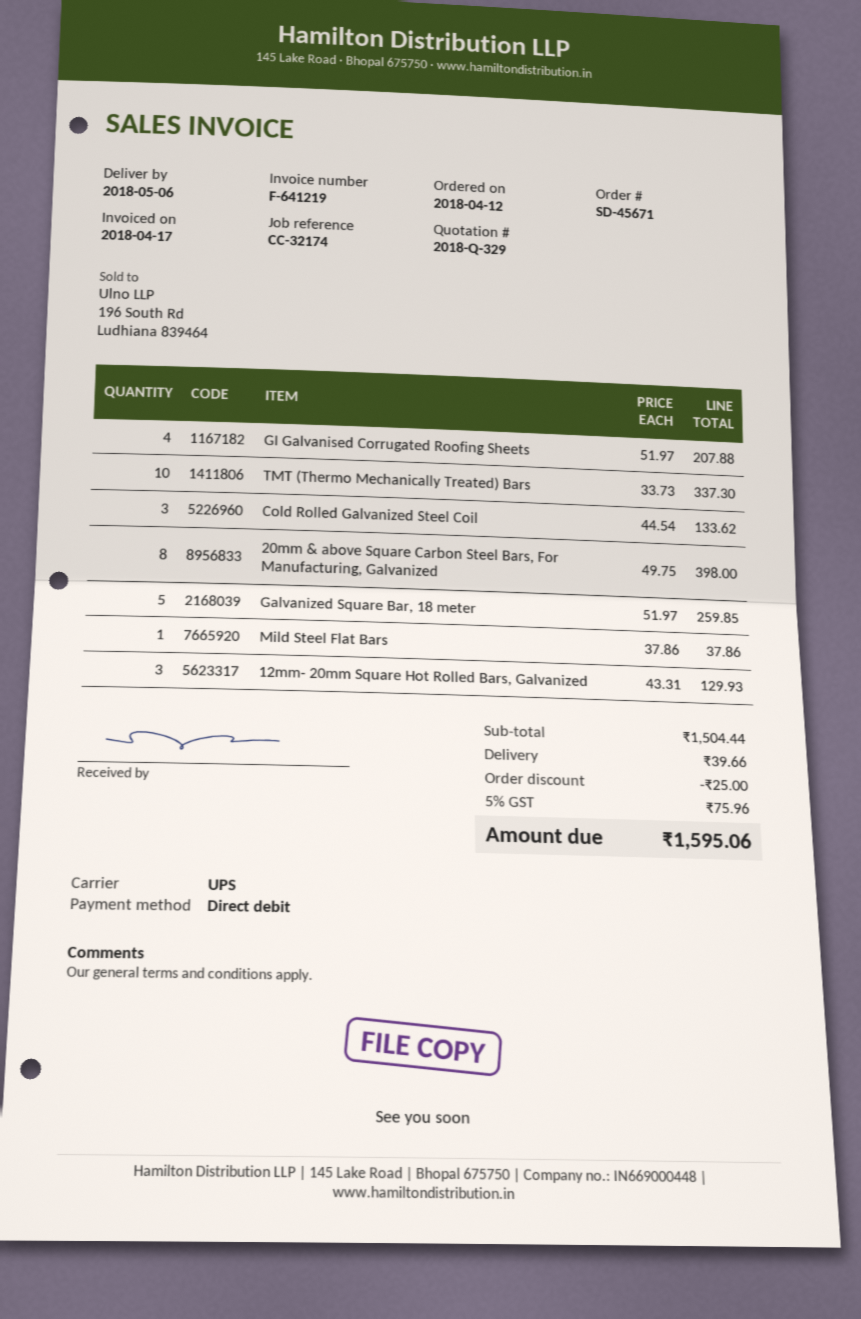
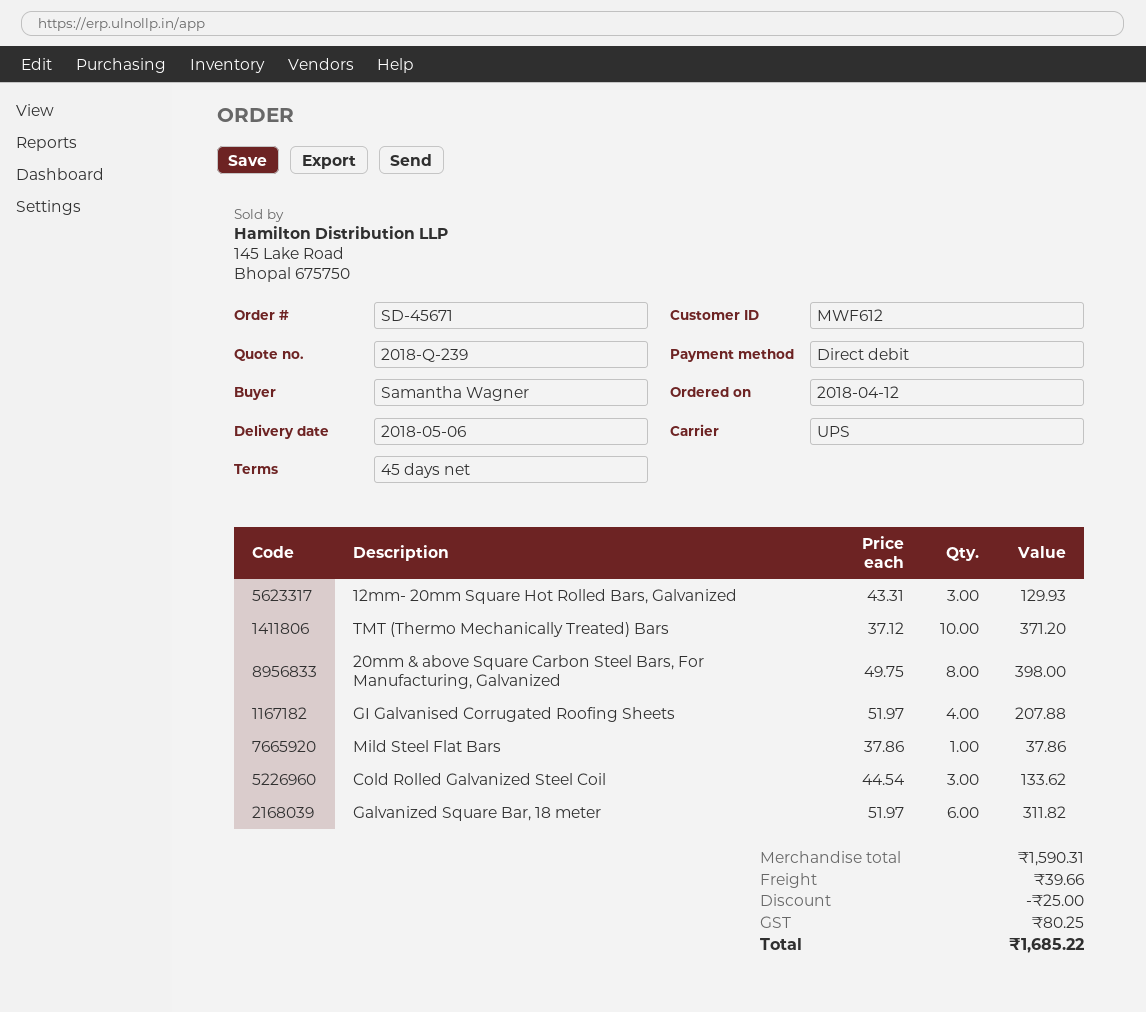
quote number: 2018-Q-329 -> 2018-Q-239
TMT (Thermo Mechanically Treated) Bars: 10 x 33.73 = 337.30 -> 10 x 37.12 = 371.20
Galvanized Square Bar, 18 meter: 5 x 51.97 = 259.85 -> 6 x 51.97 = 311.82
subtotal: 1504.44 -> 1590.31
tax: 75.96 -> 80.25
total: 1595.06 -> 1685.22

